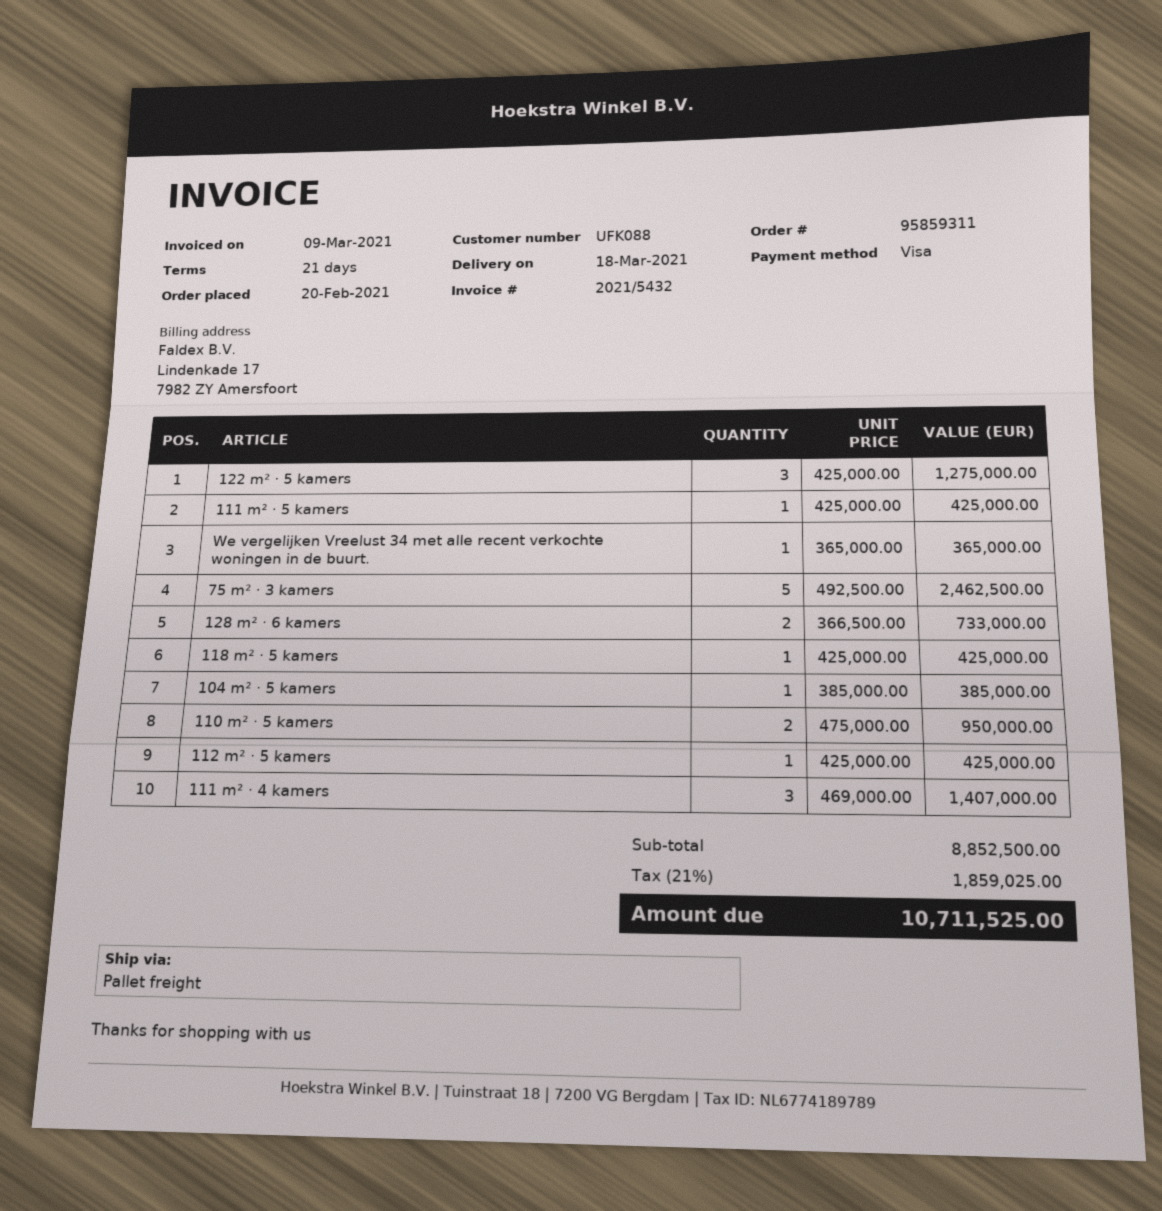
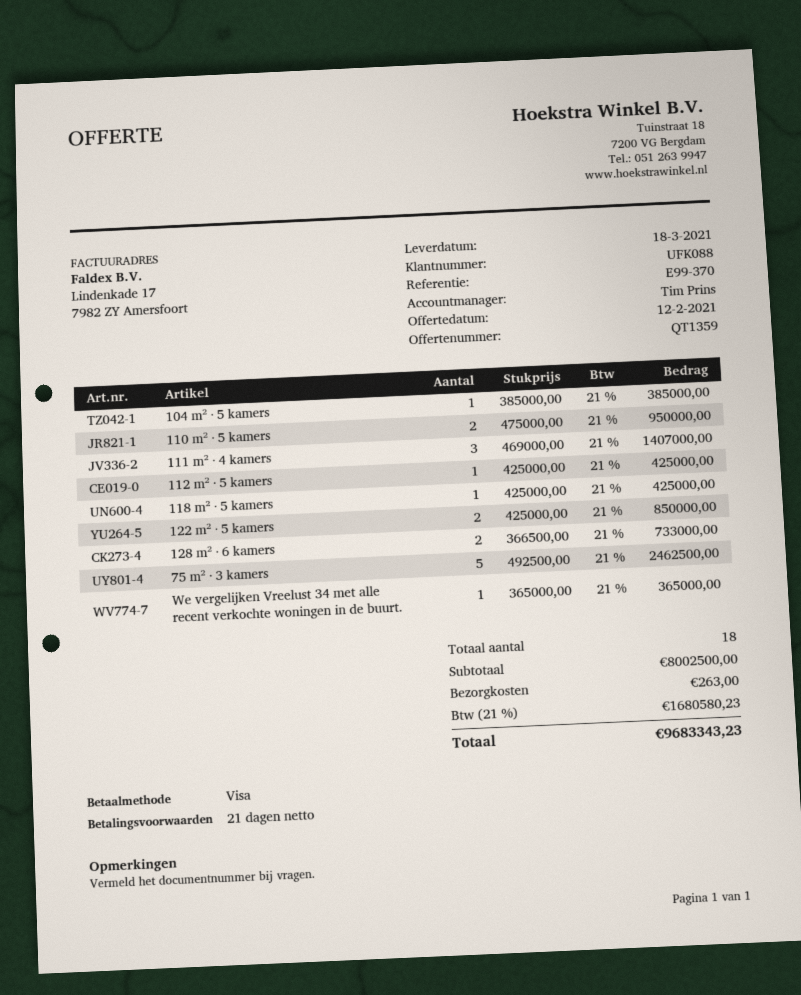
122 m² · 5 kamers: 3 x 425000.00 = 1275000.00 -> 2 x 425000.00 = 850000.00
111 m² · 5 kamers: 1 x 425000.00 = 425000.00 -> none
subtotal: 8852500.00 -> 8002500.00
shipping: none -> 263.00
tax: 21% = 1859025.00 -> 21% = 1680580.23
total: 10711525.00 -> 9683343.23

